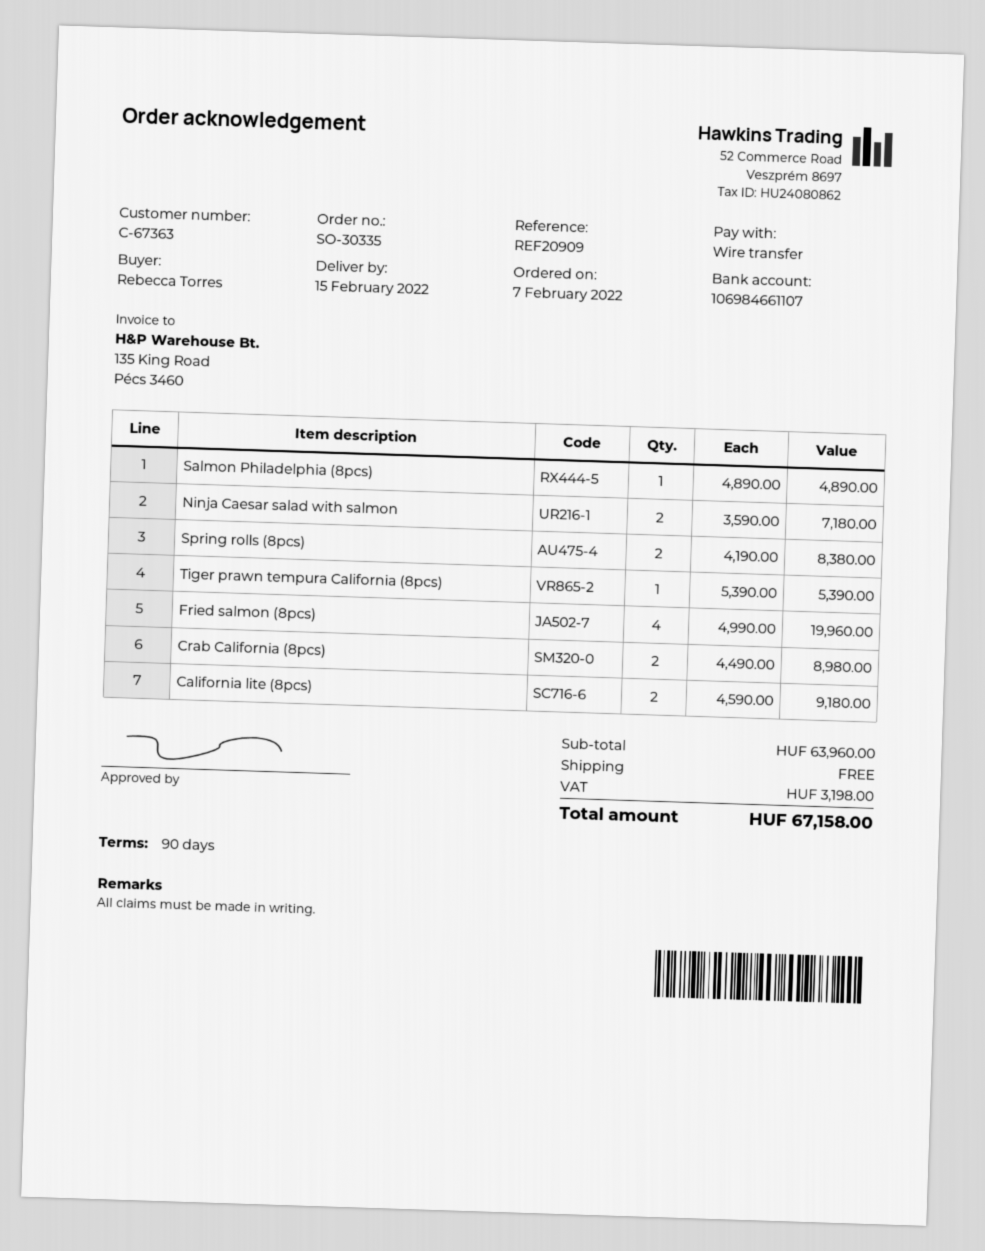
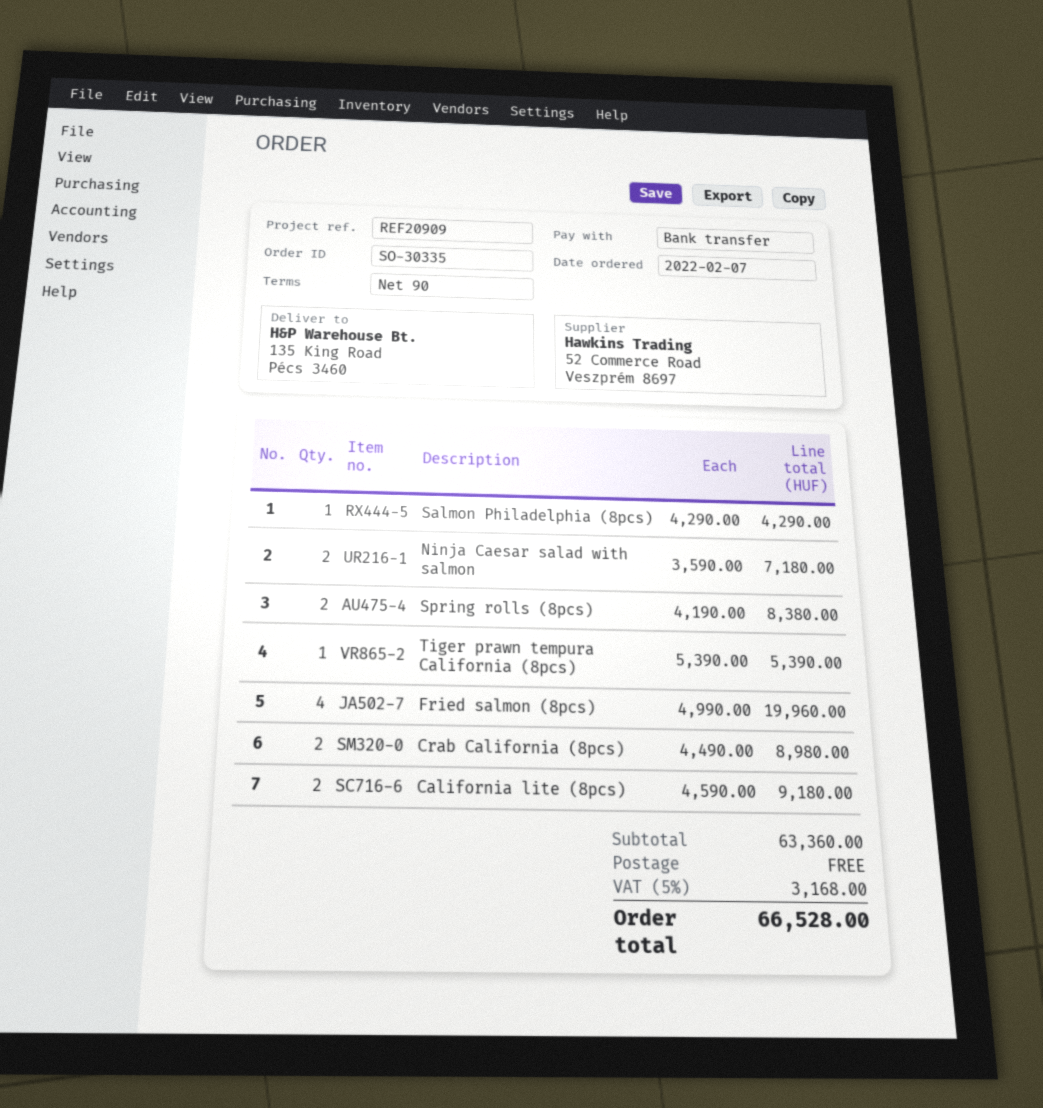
Salmon Philadelphia (8pcs): 1 x 4890.00 = 4890.00 -> 1 x 4290.00 = 4290.00
subtotal: 63960.00 -> 63360.00
tax: 3198.00 -> 3168.00
total: 67158.00 -> 66528.00

